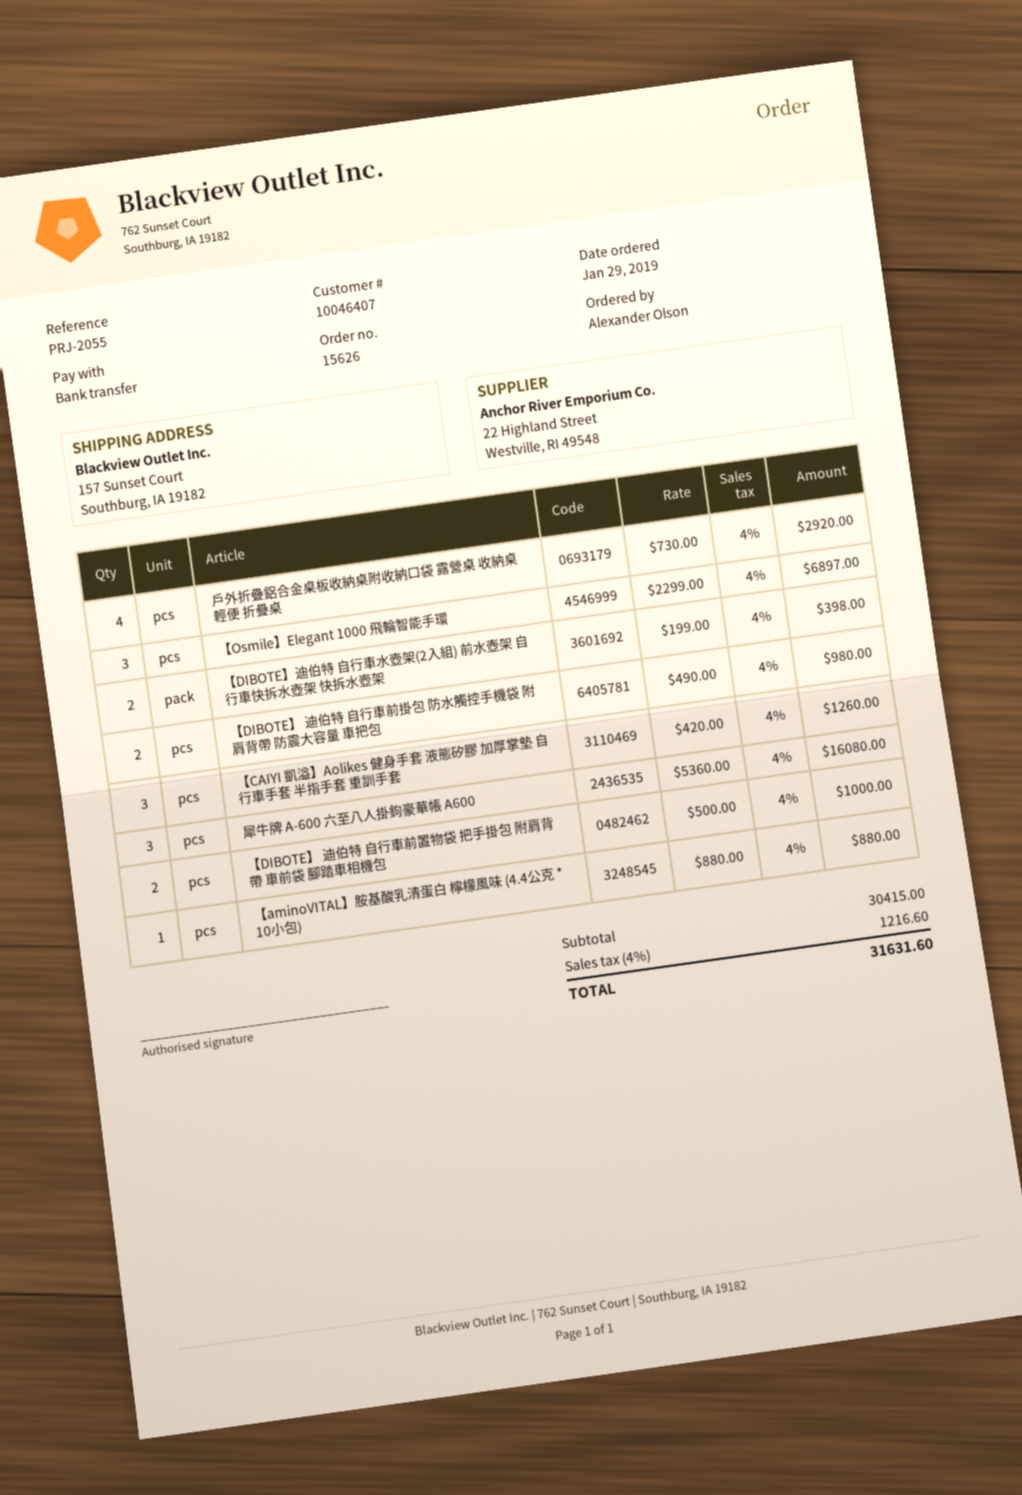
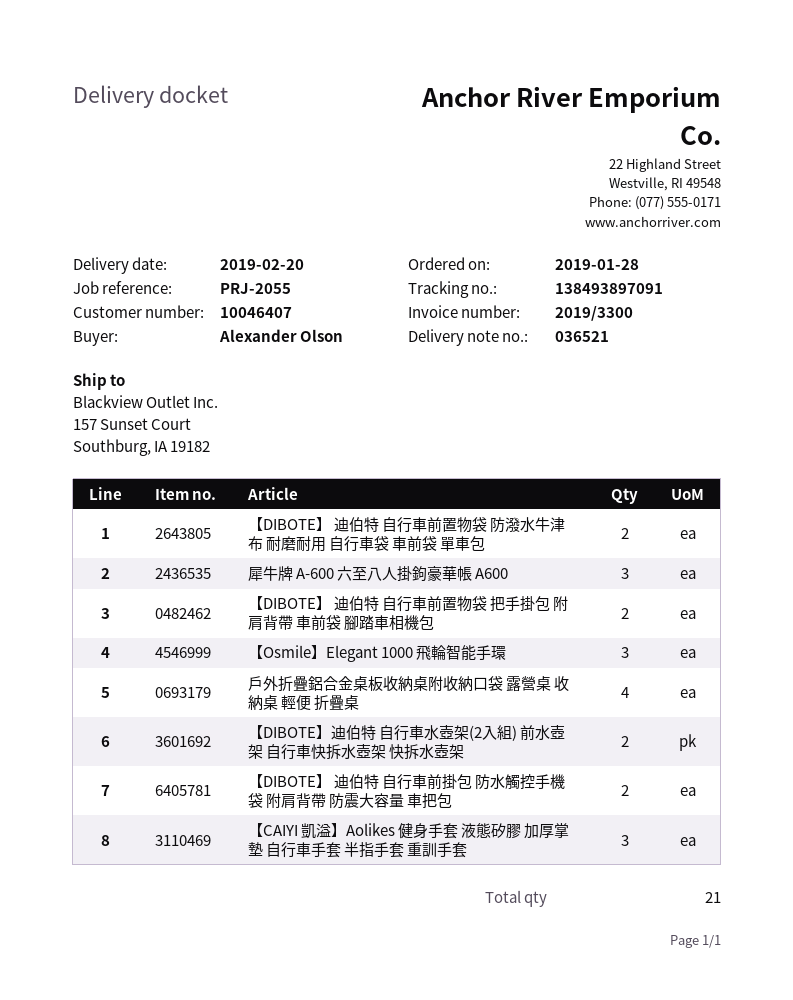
order date: 2019-01-29 -> 2019-01-28
【aminoVITAL】胺基酸乳清蛋白 檸檬風味 (4.4公克 * 10小包): 1 -> none
【DIBOTE】 迪伯特 自行車前置物袋 防潑水牛津布 耐磨耐用 自行車袋 車前袋 單車包: none -> 2

